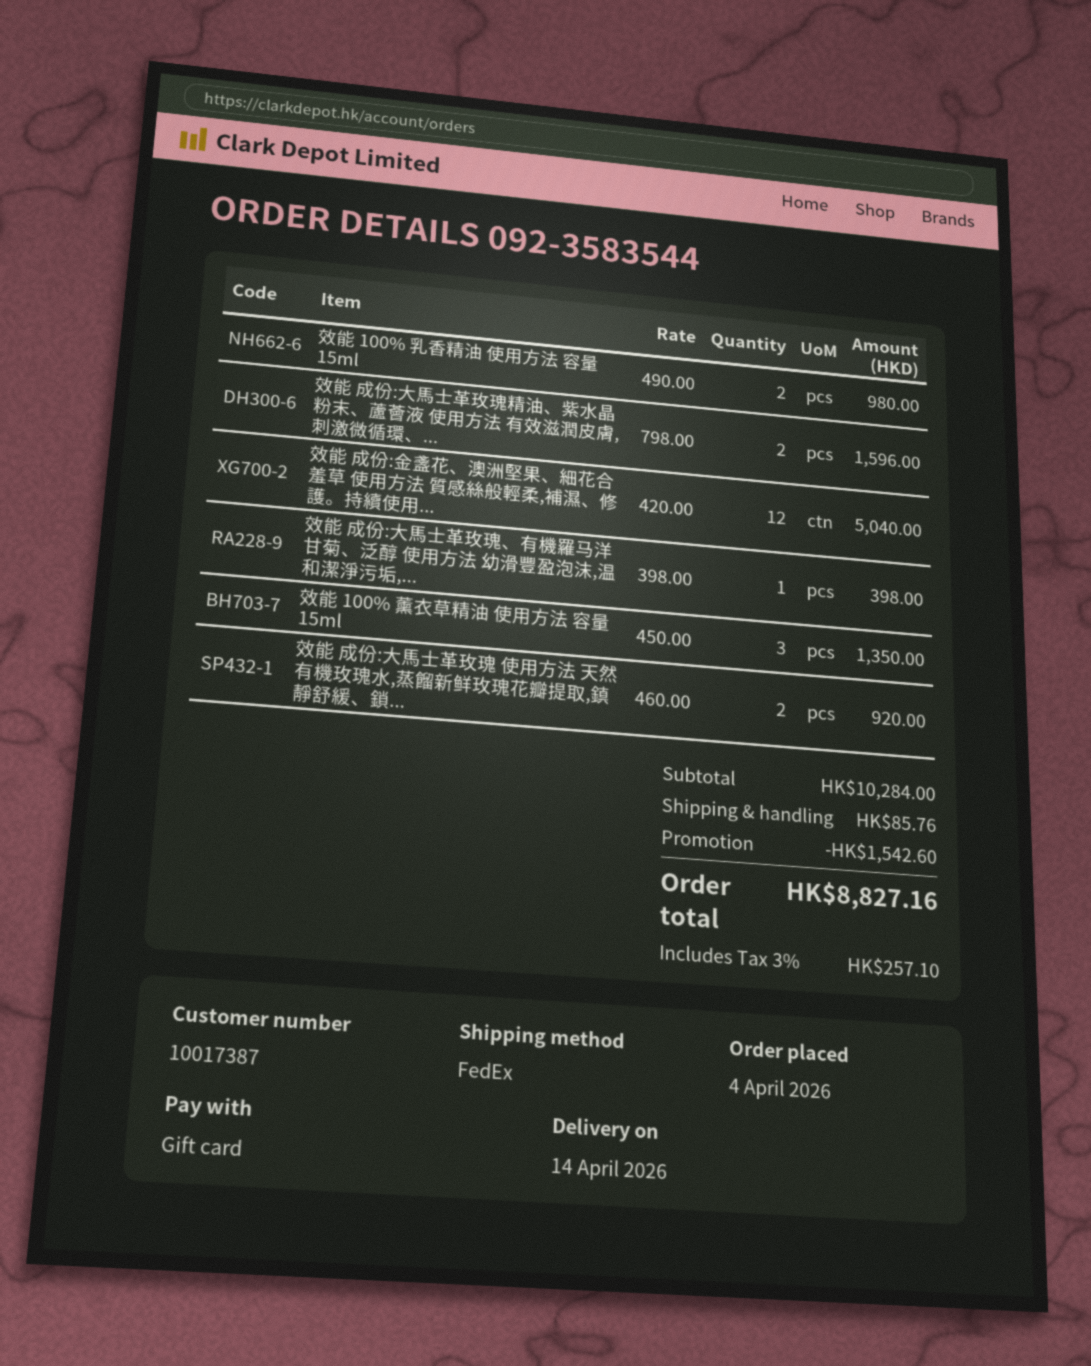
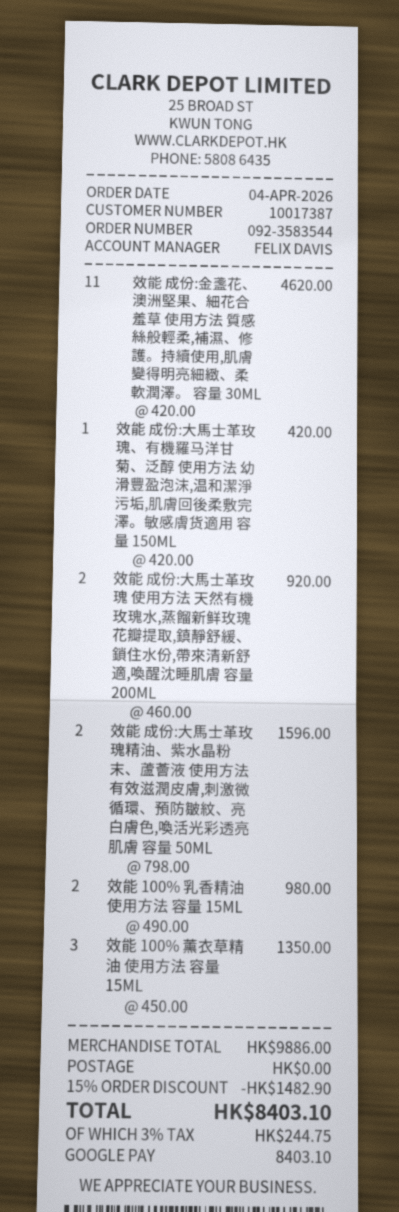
payment method: gift card -> Google Pay
效能 成份:金盞花、澳洲堅果、細花合羞草 使用方法 質感絲般輕柔,補濕、修護。持續使用...: 12 x 420.00 = 5040.00 -> 11 x 420.00 = 4620.00
效能 成份:大馬士革玫瑰、有機羅马洋甘菊、泛醇 使用方法 幼滑豐盈泡沫,温和潔淨污垢,...: 1 x 398.00 = 398.00 -> 1 x 420.00 = 420.00
subtotal: 10284.00 -> 9886.00
discount: 1542.60 -> 1482.90
shipping: 85.76 -> 0.00
tax: 3% = 257.10 -> 3% = 244.75
total: 8827.16 -> 8403.10

